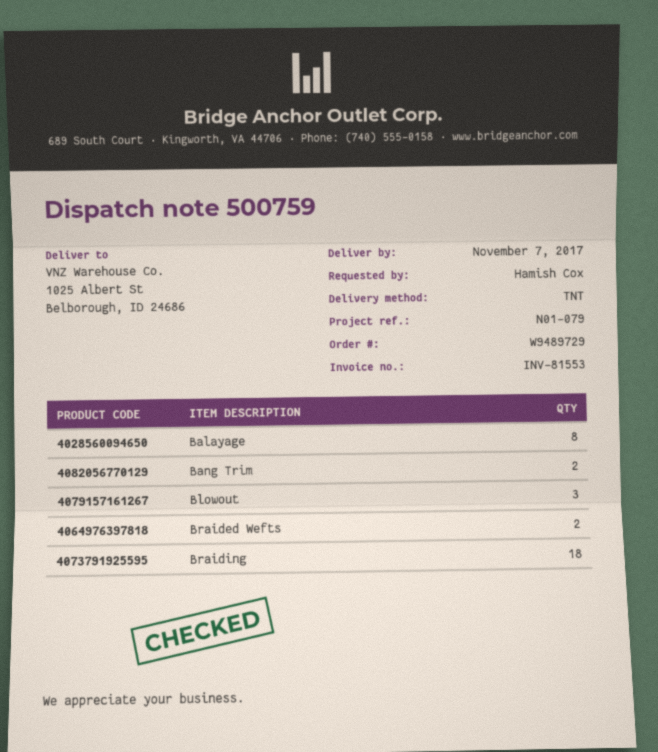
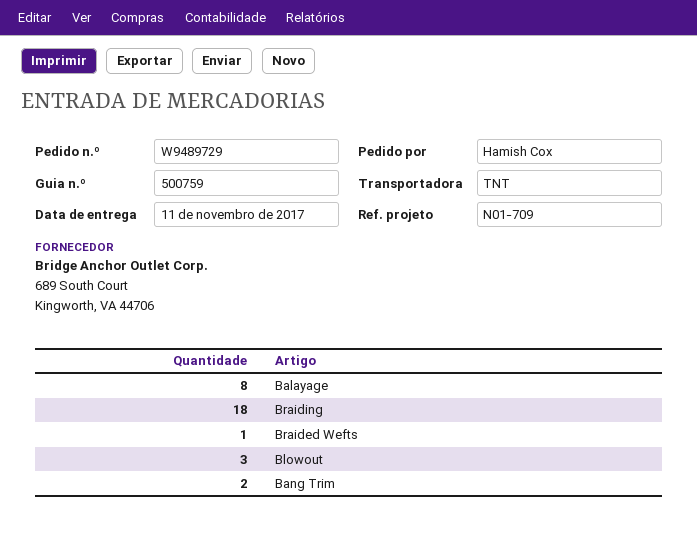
delivery date: 2017-11-07 -> 2017-11-11
reference: N01-079 -> N01-709
Braided Wefts: 2 -> 1

